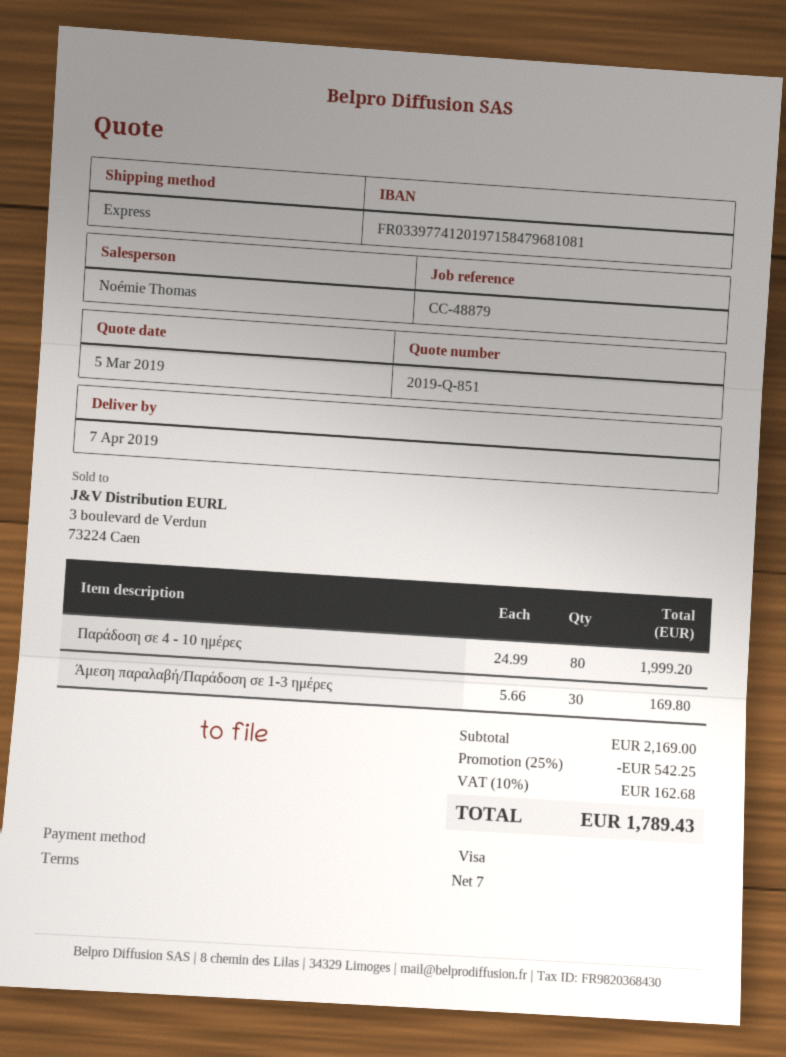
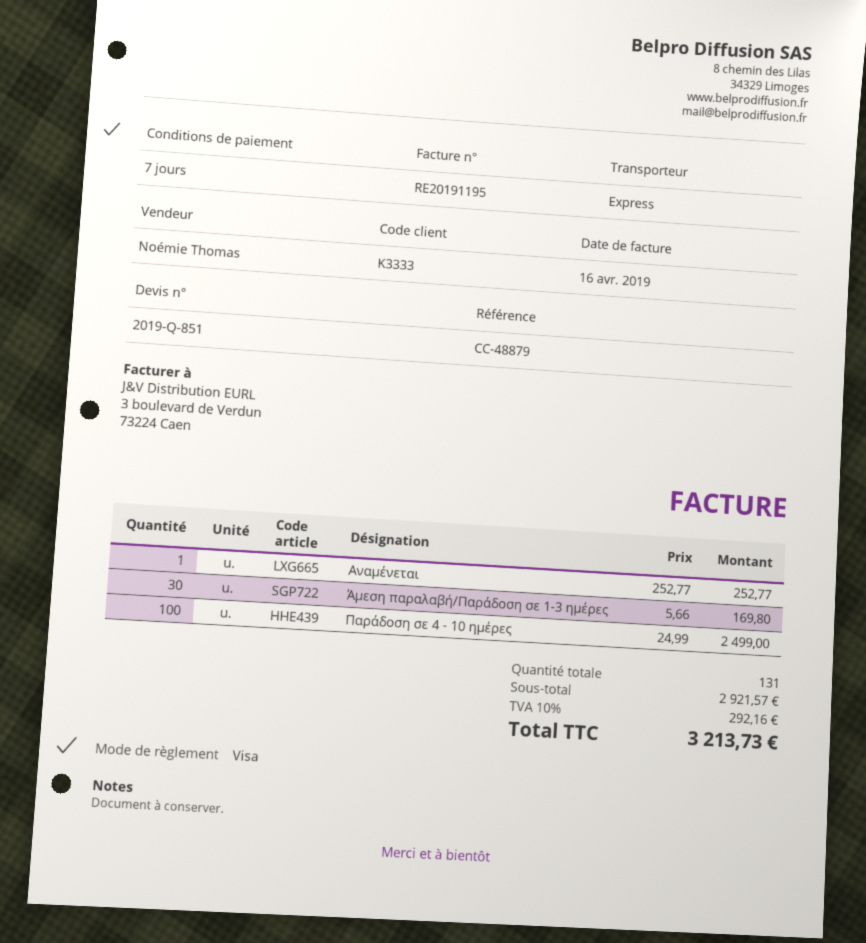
Παράδοση σε 4 - 10 ημέρες: 80 x 24.99 = 1999.20 -> 100 x 24.99 = 2499.00
Αναμένεται: none -> 1 x 252.77 = 252.77
subtotal: 2169.00 -> 2921.57
discount: 25% = 542.25 -> none
tax: 10% = 162.68 -> 10% = 292.16
total: 1789.43 -> 3213.73

